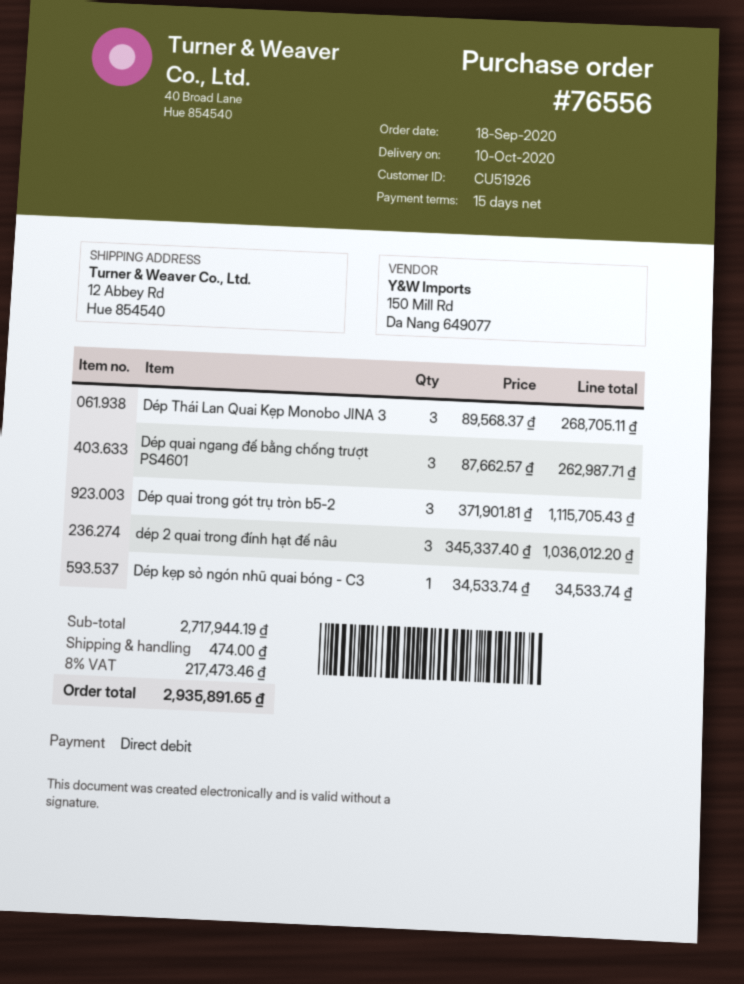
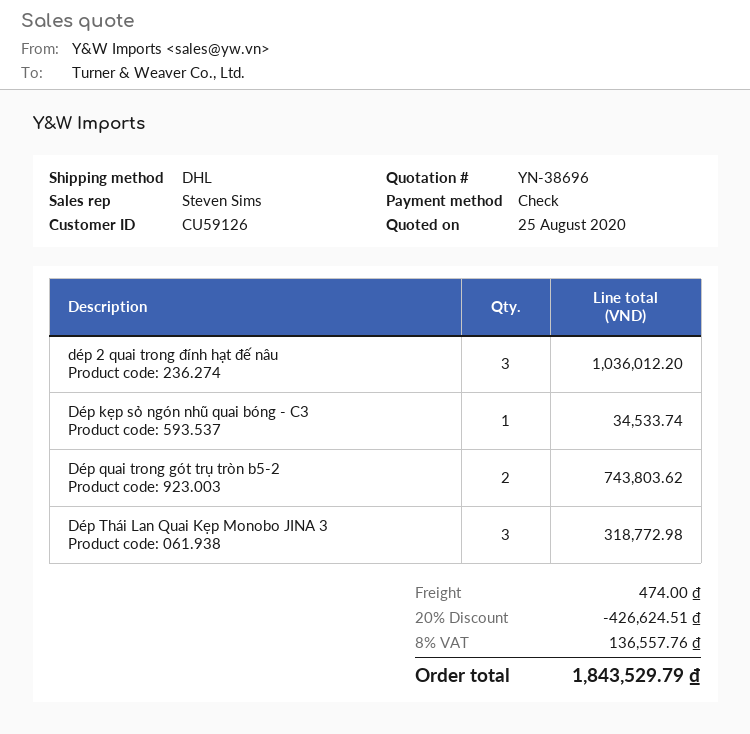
customer number: CU51926 -> CU59126
payment method: direct debit -> cheque
Dép Thái Lan Quai Kẹp Monobo JINA 3: 3 for 268705.11 -> 3 for 318772.98
Dép quai ngang đế bằng chống trượt PS4601: 3 for 262987.71 -> none
Dép quai trong gót trụ tròn b5-2: 3 for 1115705.43 -> 2 for 743803.62
discount: none -> 20% = 426624.51
tax: 8% = 217473.46 -> 8% = 136557.76
total: 2935891.65 -> 1843529.79

